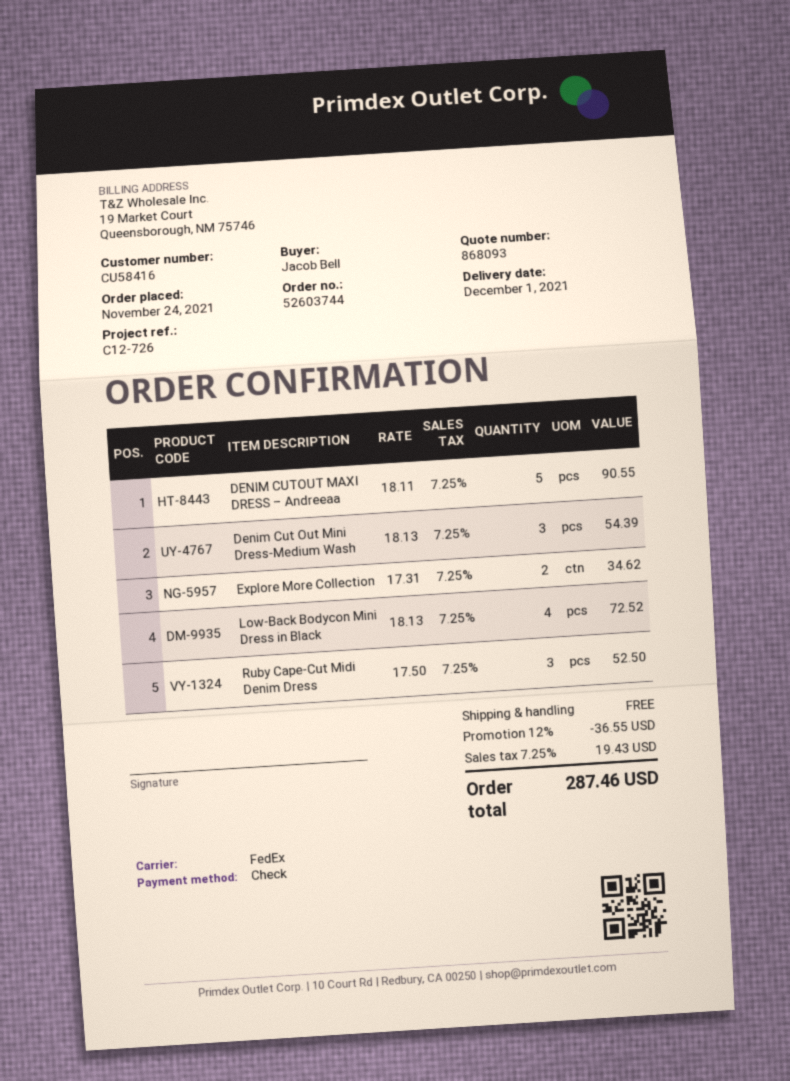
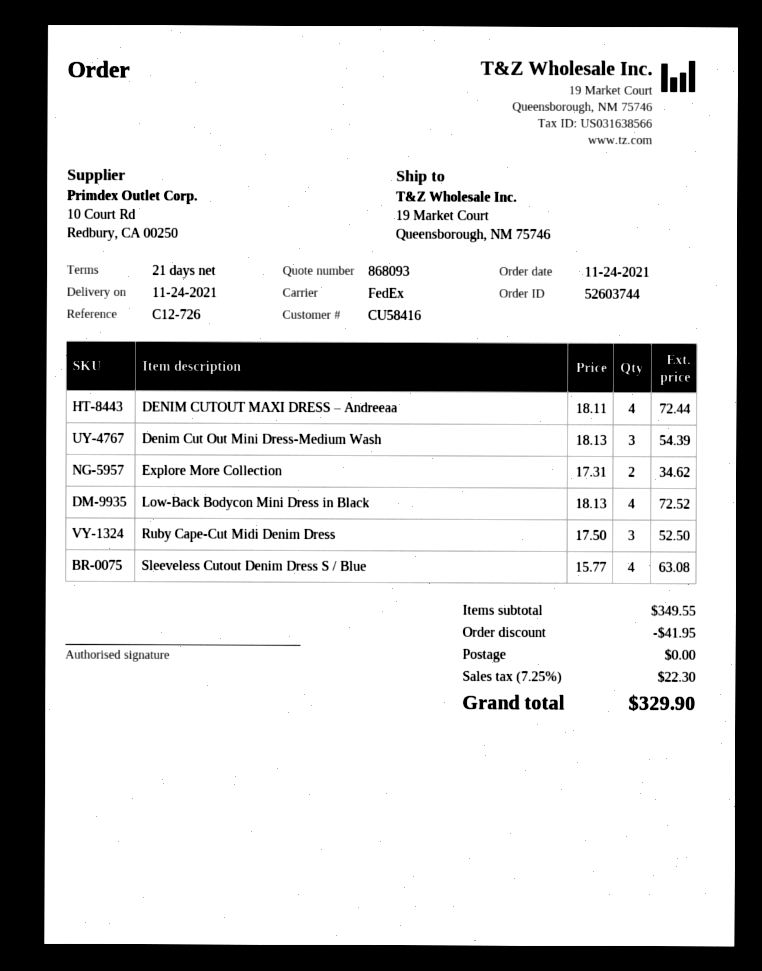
delivery date: 2021-12-01 -> 2021-11-24
DENIM CUTOUT MAXI DRESS – Andreeaa: 5 x 18.11 = 90.55 -> 4 x 18.11 = 72.44
Sleeveless Cutout Denim Dress S / Blue: none -> 4 x 15.77 = 63.08
discount: 36.55 -> 41.95
tax: 7.25% = 19.43 -> 7.25% = 22.30
total: 287.46 -> 329.90

